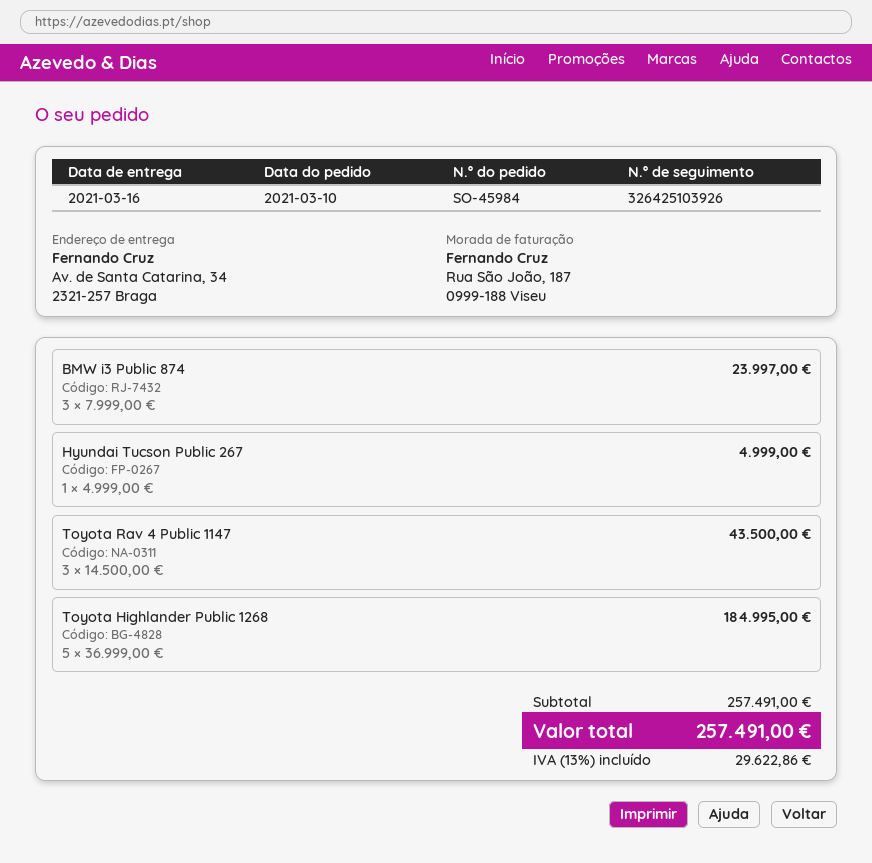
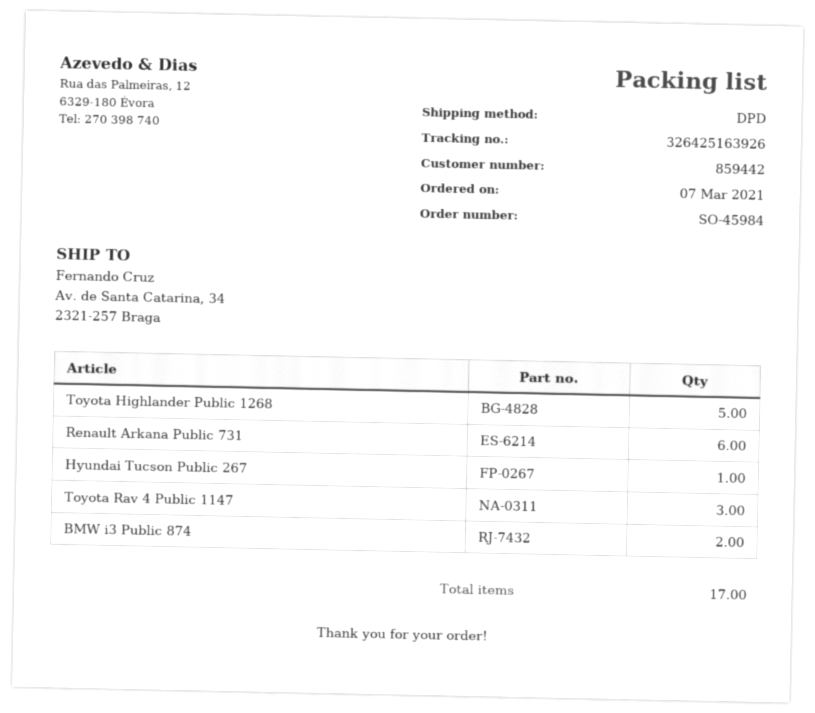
order date: 2021-03-10 -> 2021-03-07
tracking number: 326425103926 -> 326425163926
BMW i3 Public 874: 3 -> 2
Renault Arkana Public 731: none -> 6

